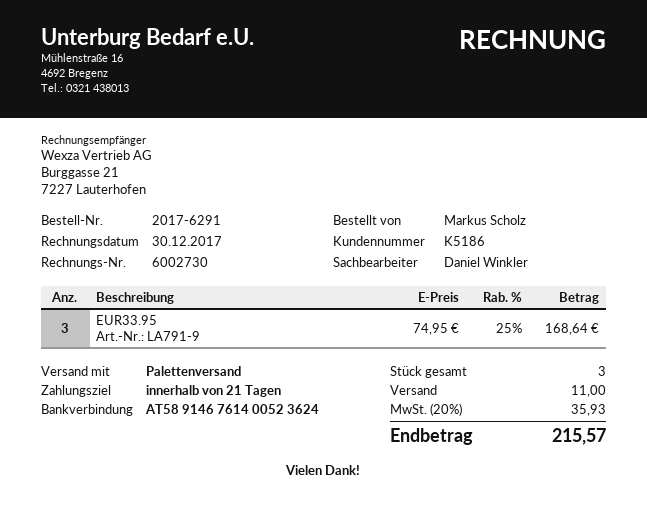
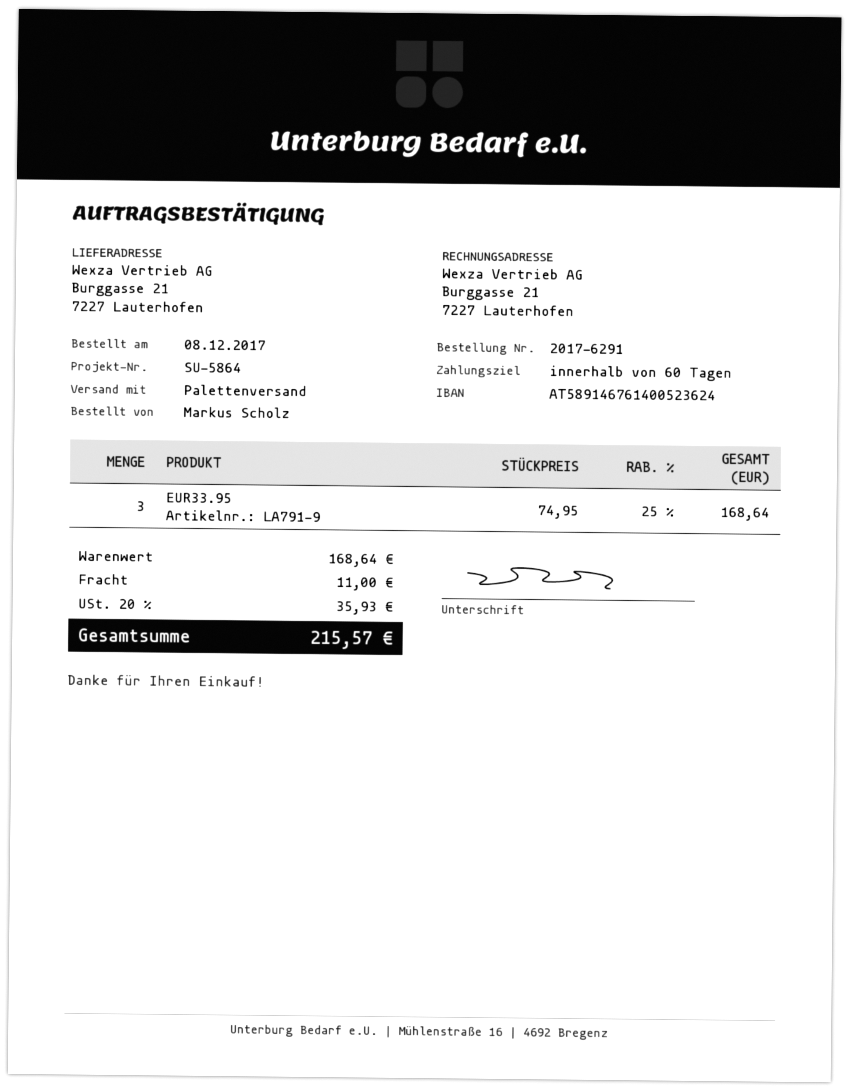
payment terms: 21 days -> 60 days

